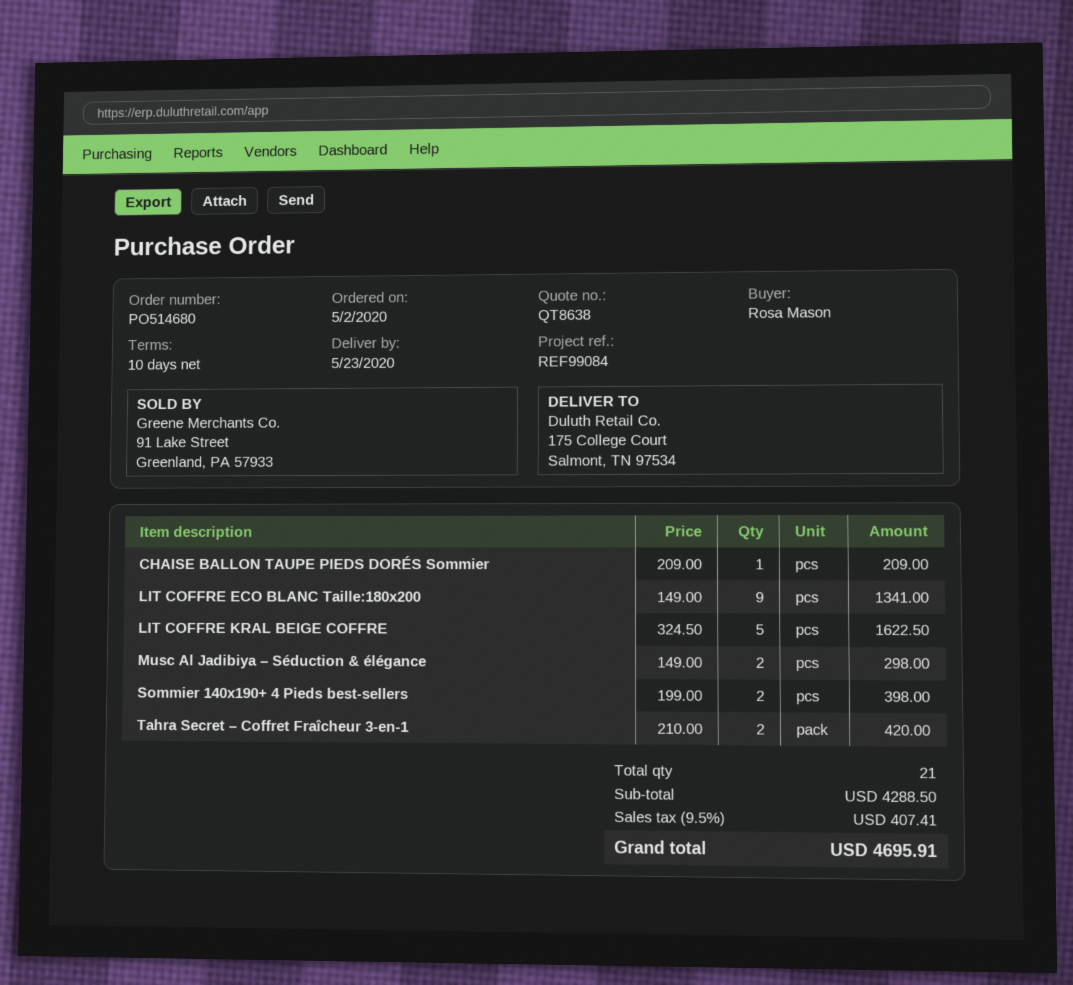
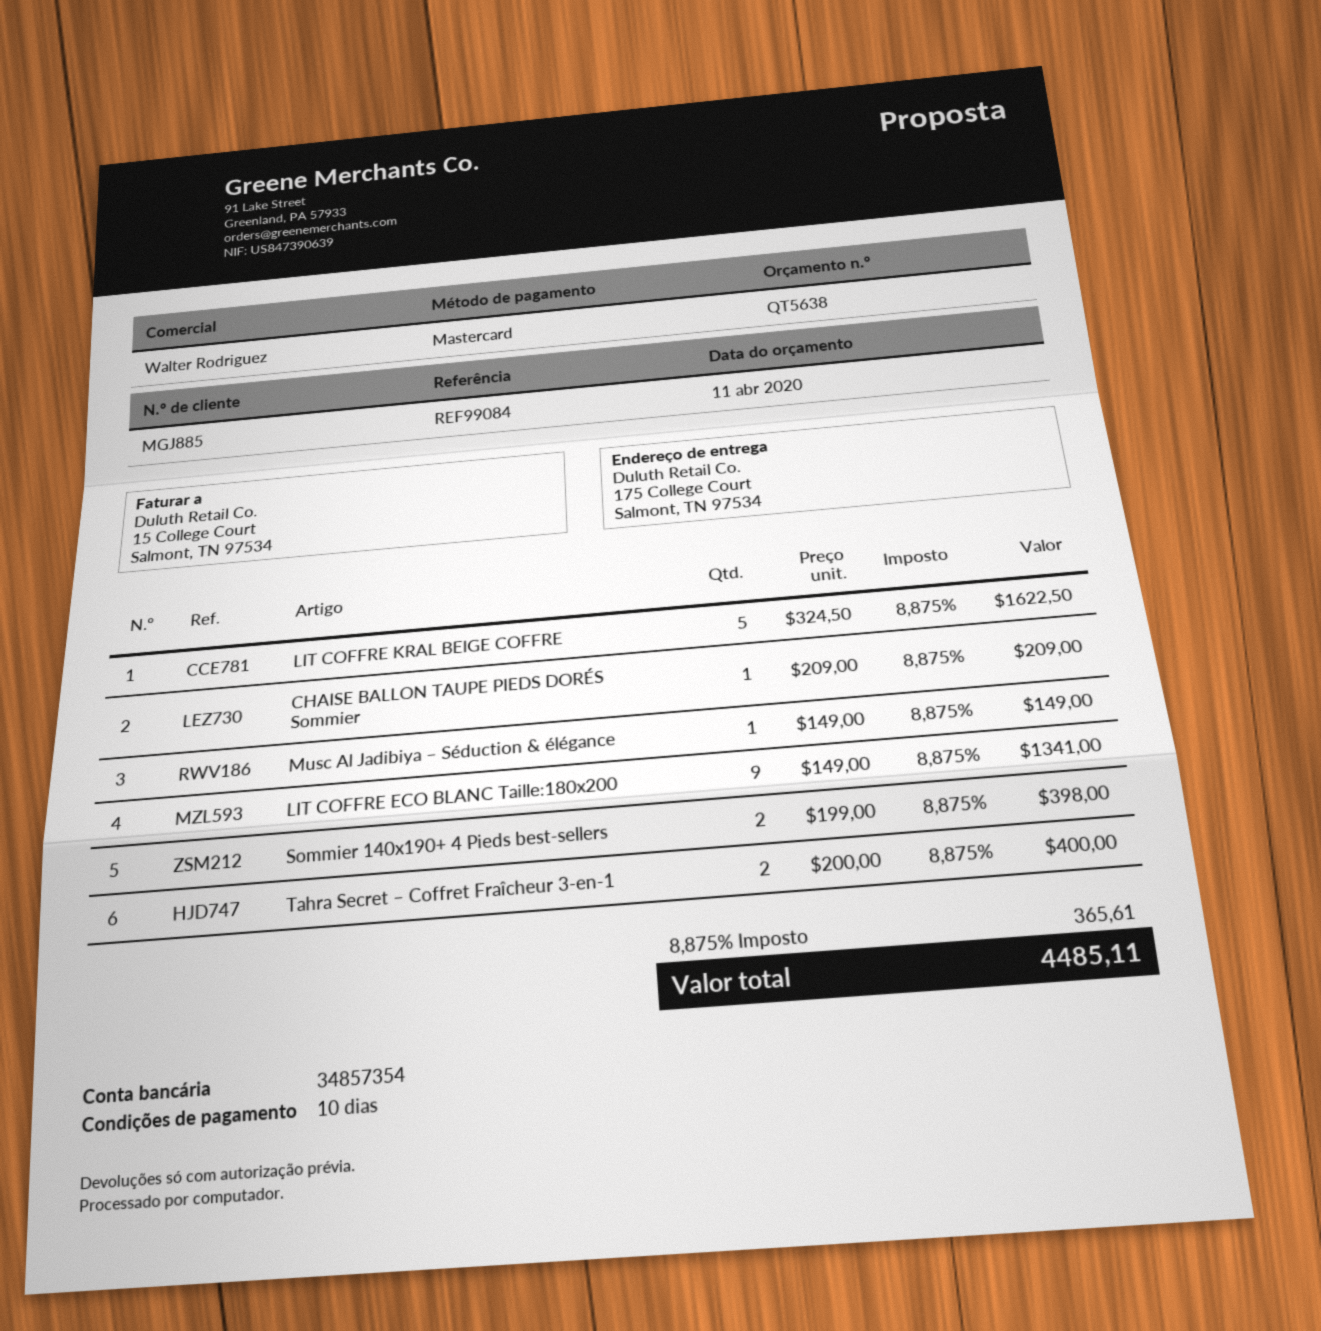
quote number: QT8638 -> QT5638
Musc Al Jadibiya – Séduction & élégance: 2 x 149.00 = 298.00 -> 1 x 149.00 = 149.00
Tahra Secret – Coffret Fraîcheur 3-en-1: 2 x 210.00 = 420.00 -> 2 x 200.00 = 400.00
tax: 9.5% = 407.41 -> 8.875% = 365.61
total: 4695.91 -> 4485.11

